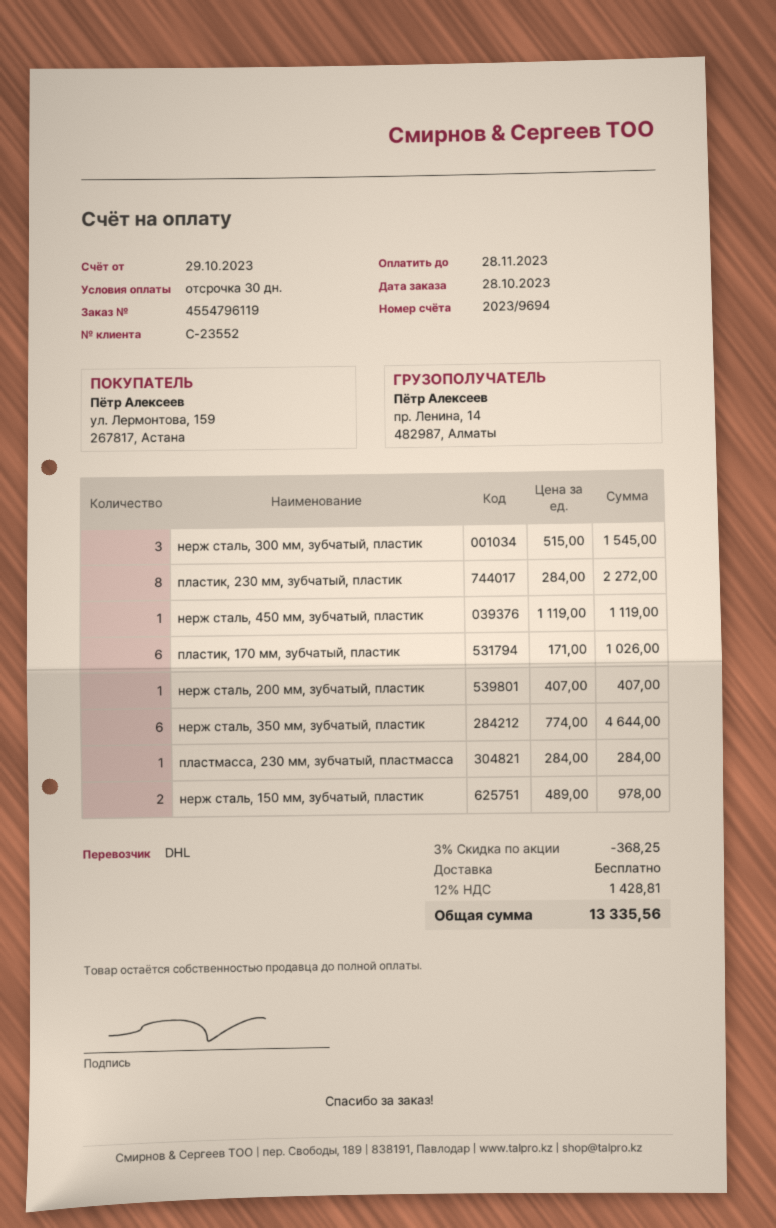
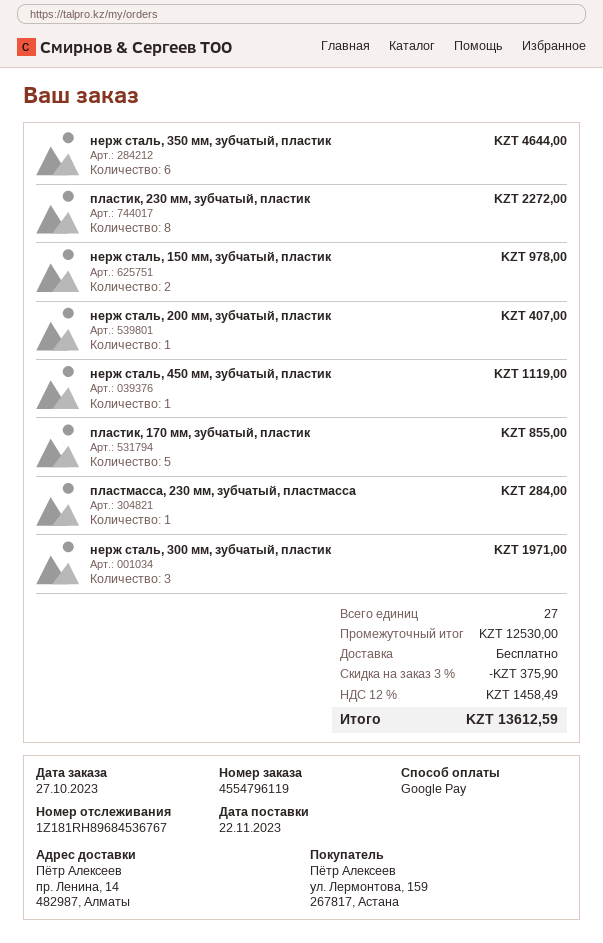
order date: 2023-10-28 -> 2023-10-27
нерж сталь, 300 мм, зубчатый, пластик: 3 for 1545.00 -> 3 for 1971.00
пластик, 170 мм, зубчатый, пластик: 6 for 1026.00 -> 5 for 855.00
discount: 3% = 368.25 -> 3% = 375.90
tax: 12% = 1428.81 -> 12% = 1458.49
total: 13335.56 -> 13612.59

